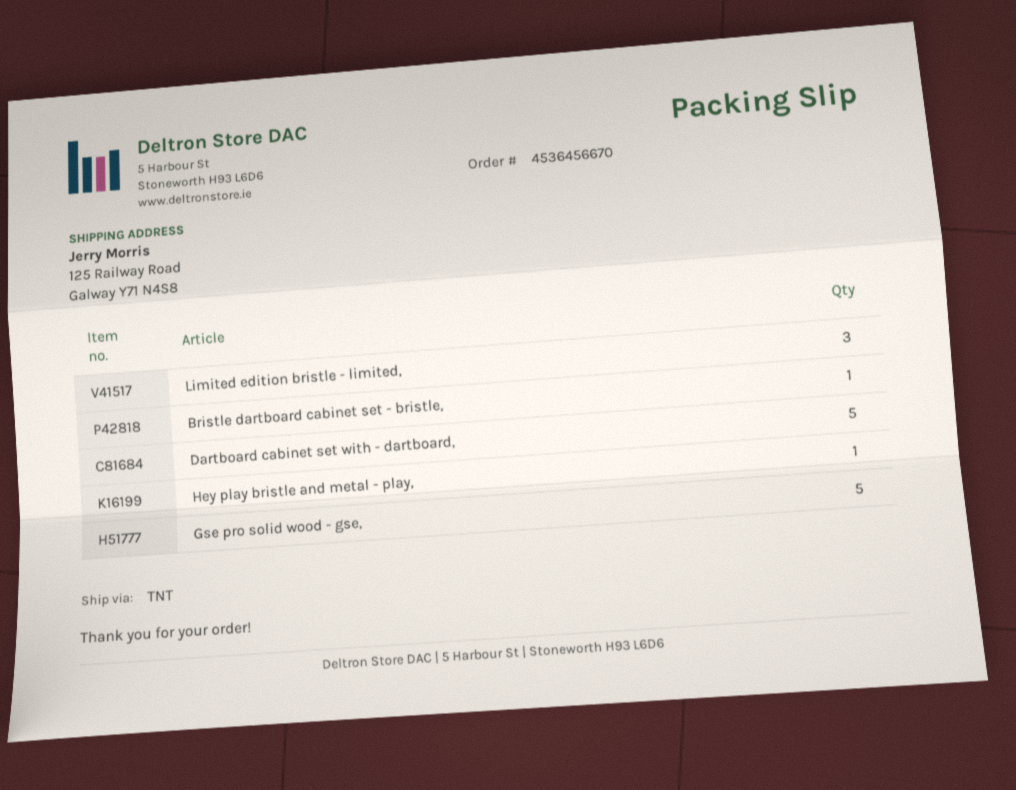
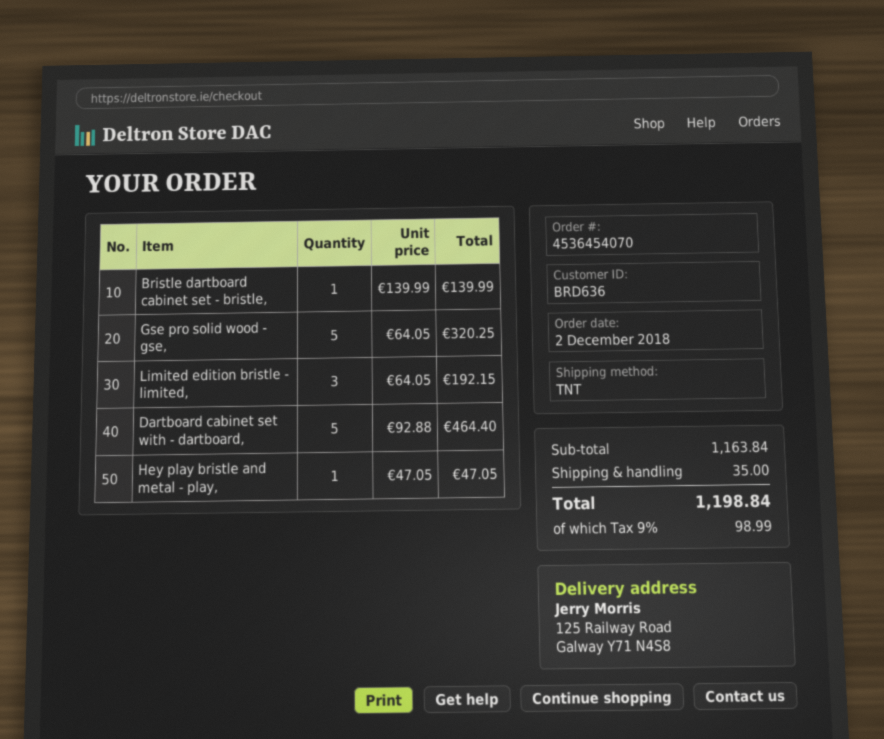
order number: 4536456670 -> 4536454070

